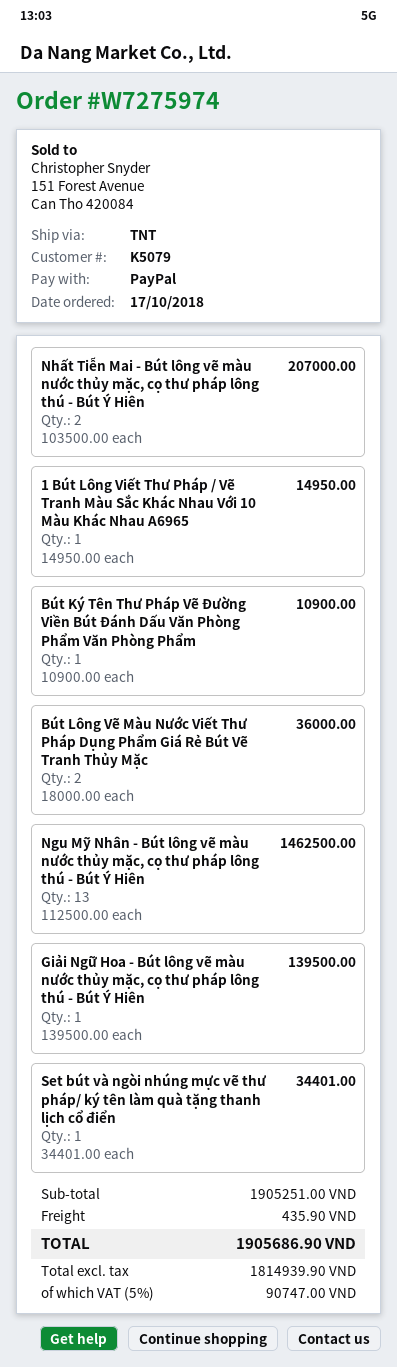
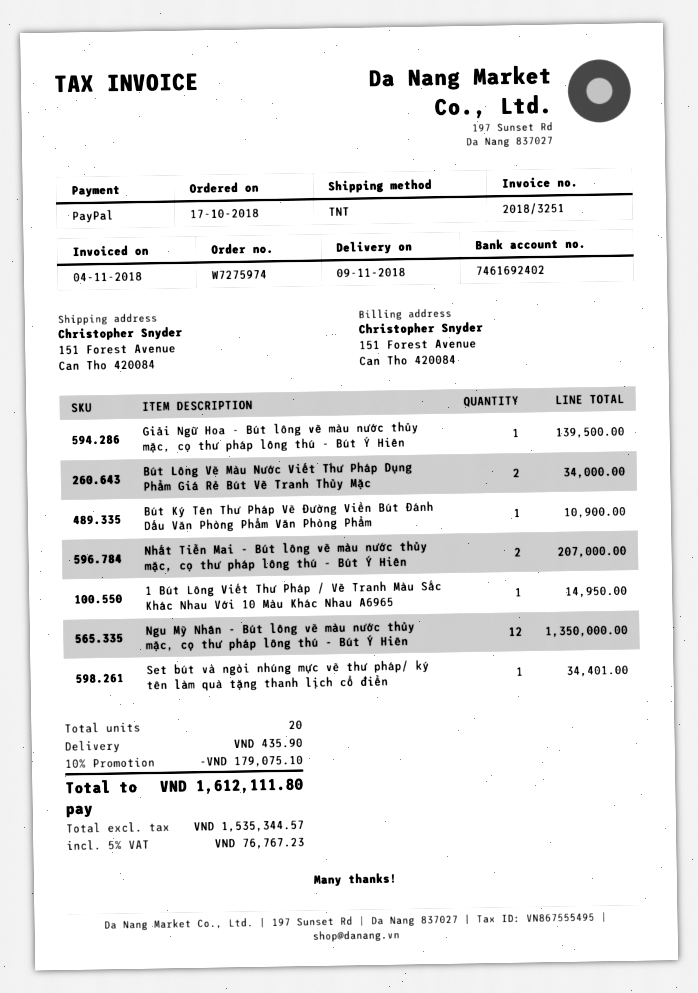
Bút Lông Vẽ Màu Nước Viết Thư Pháp Dụng Phẩm Giá Rẻ Bút Vẽ Tranh Thủy Mặc: 2 for 36000.00 -> 2 for 34000.00
Ngu Mỹ Nhân - Bút lông vẽ màu nước thủy mặc, cọ thư pháp lông thú - Bút Ý Hiên: 13 for 1462500.00 -> 12 for 1350000.00
discount: none -> 10% = 179075.10
net: 1814939.90 -> 1535344.57
tax: 5% = 90747.00 -> 5% = 76767.23
total: 1905686.90 -> 1612111.80

